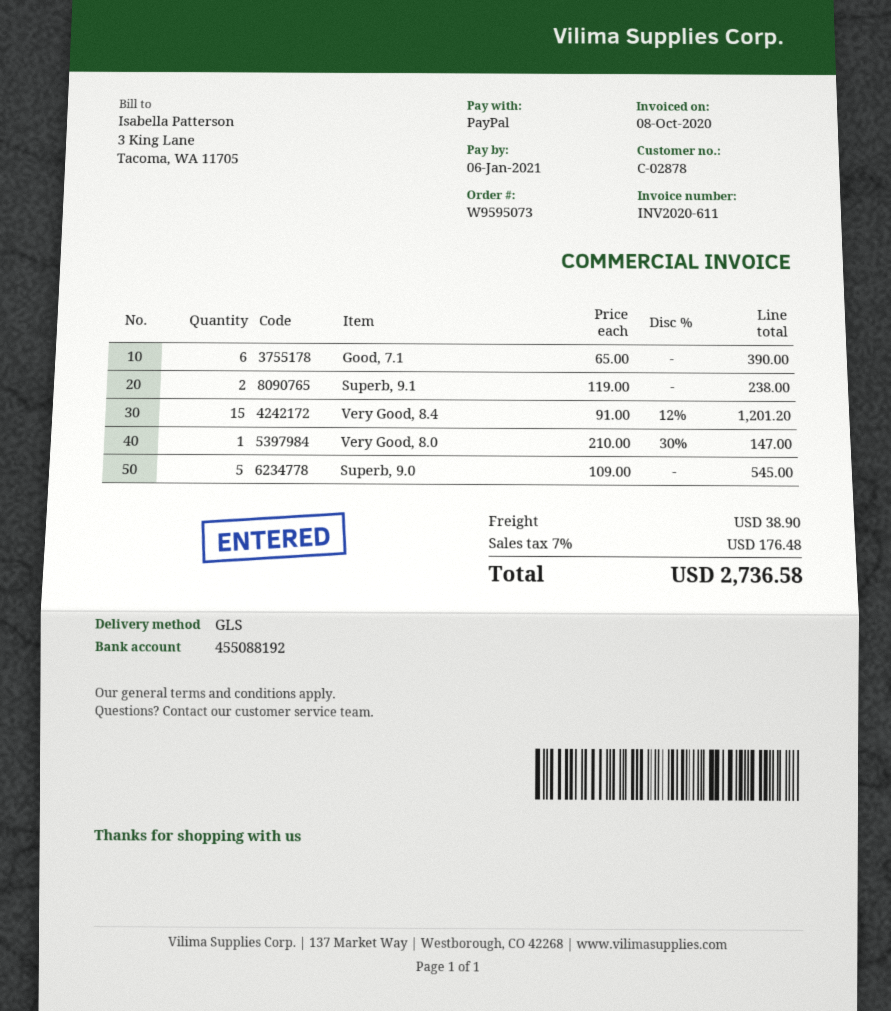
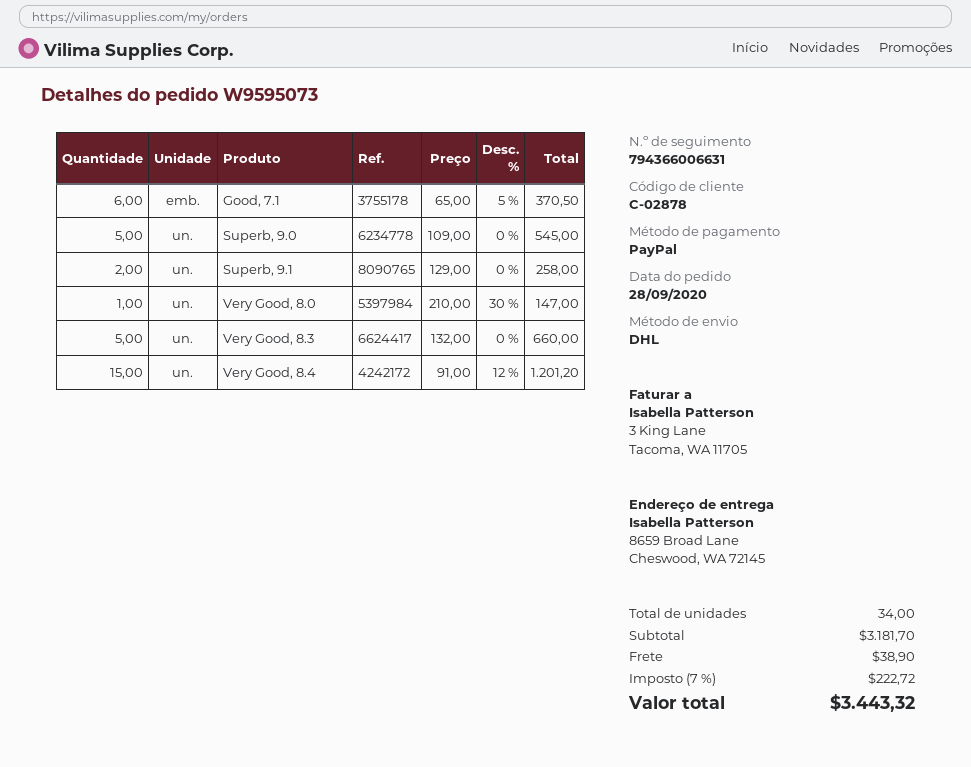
shipping method: GLS -> DHL
Good, 7.1: 6 x 65.00 = 390.00 -> 6 x 65.00 - 5% = 370.50
Superb, 9.1: 2 x 119.00 = 238.00 -> 2 x 129.00 = 258.00
Very Good, 8.3: none -> 5 x 132.00 = 660.00
tax: 7% = 176.48 -> 7% = 222.72
total: 2736.58 -> 3443.32

